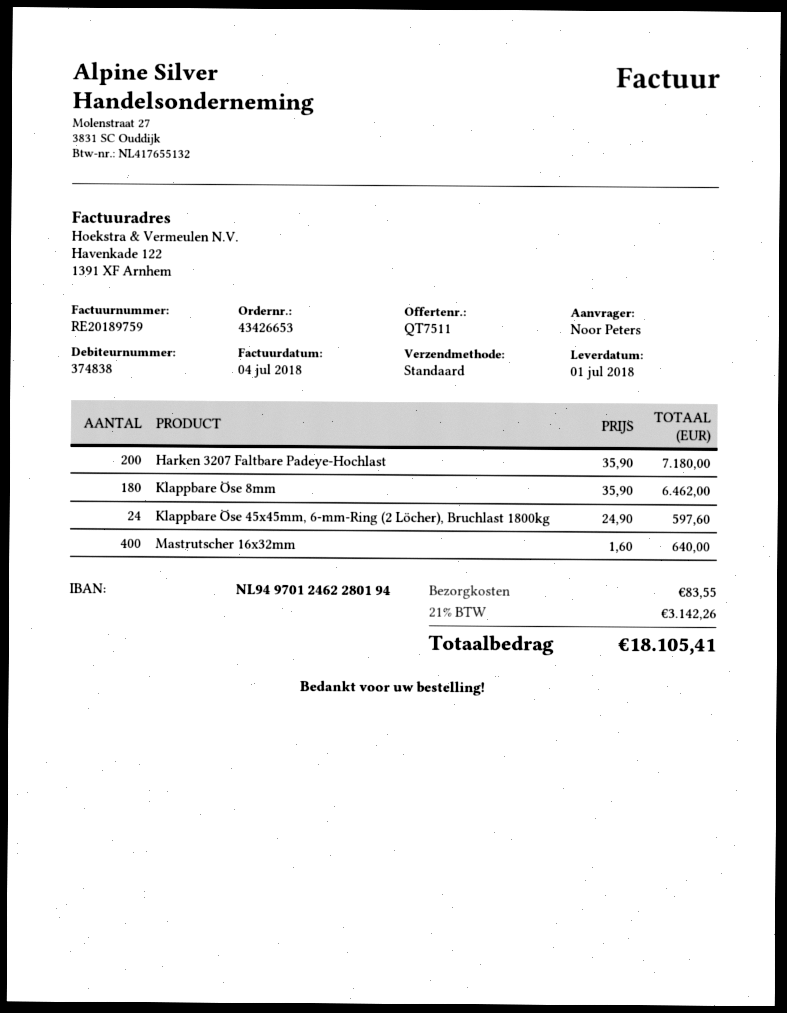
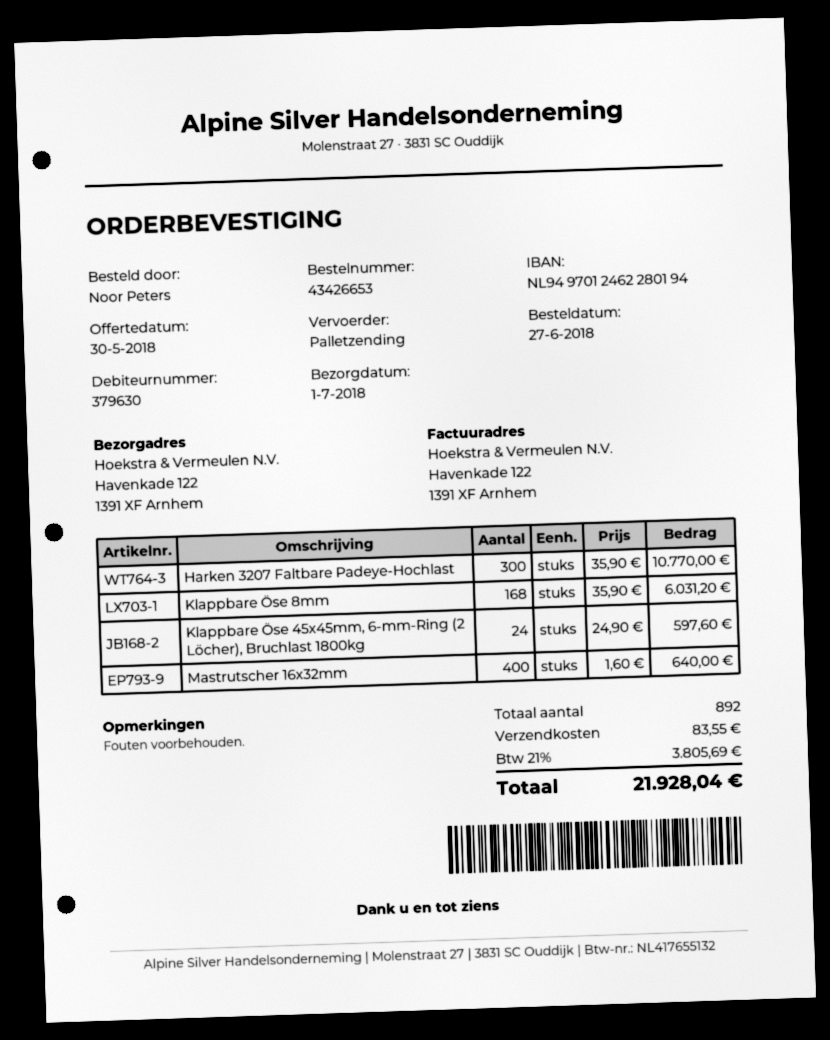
customer number: 374838 -> 379630
shipping method: standard -> pallet freight
Harken 3207 Faltbare Padeye-Hochlast: 200 x 35.90 = 7180.00 -> 300 x 35.90 = 10770.00
Klappbare Öse 8mm: 180 x 35.90 = 6462.00 -> 168 x 35.90 = 6031.20
tax: 21% = 3142.26 -> 21% = 3805.69
total: 18105.41 -> 21928.04

